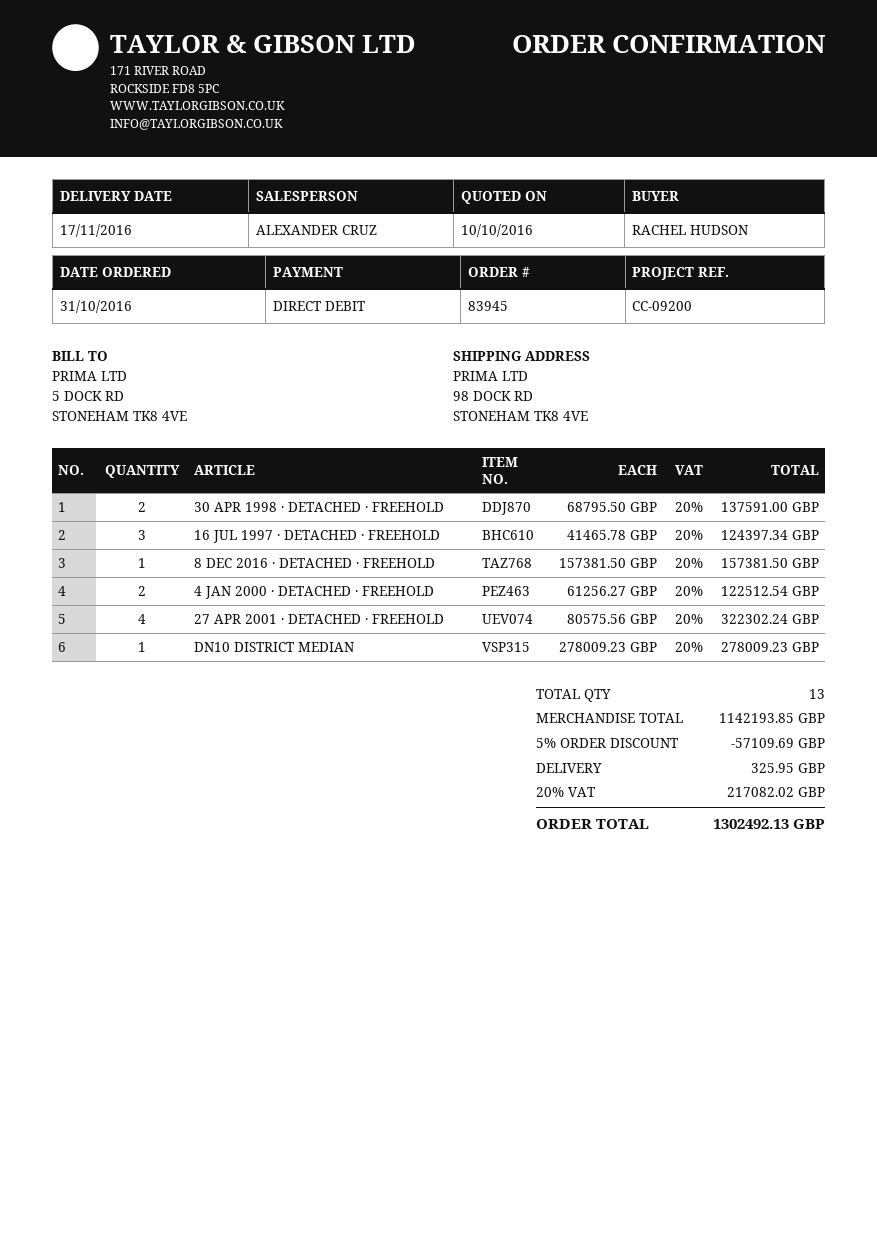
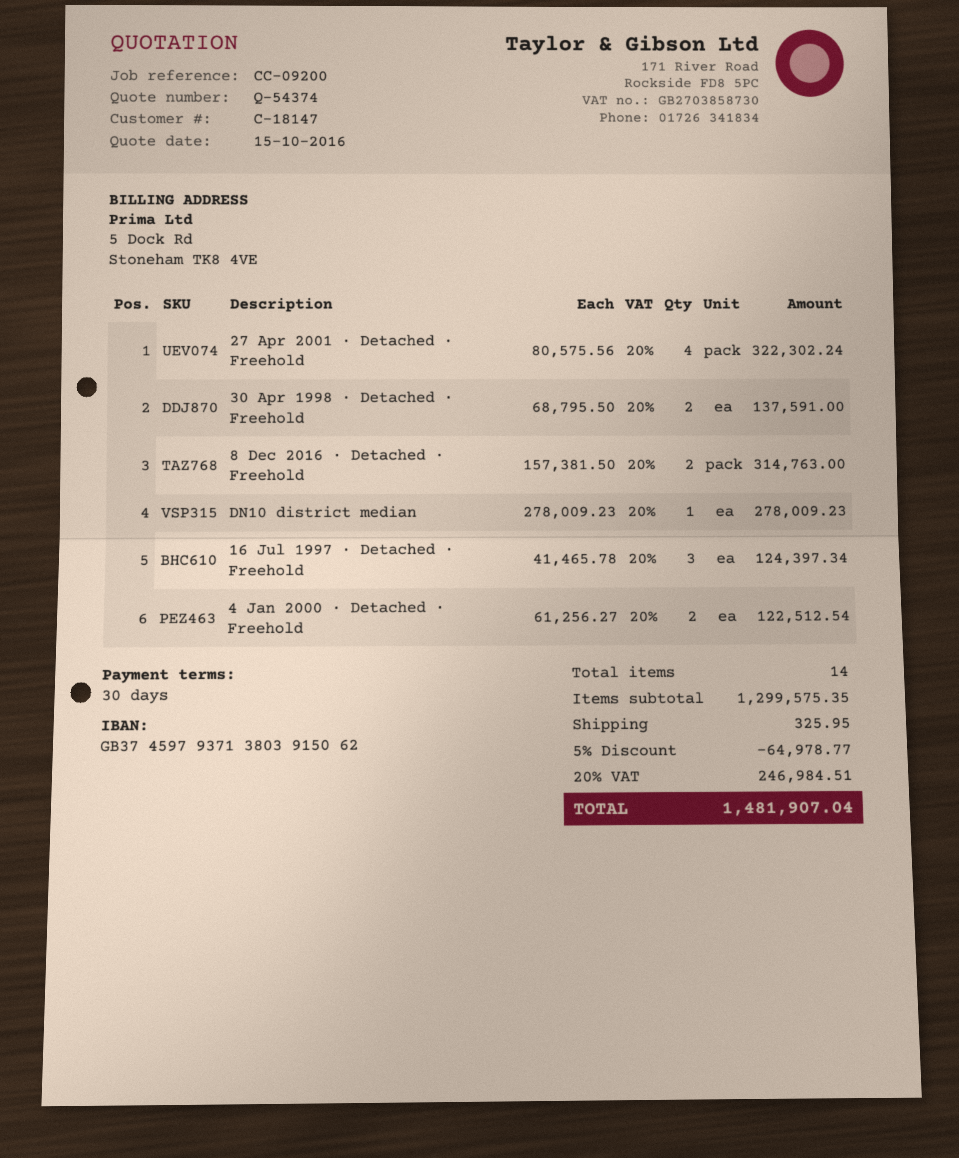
quote date: 2016-10-10 -> 2016-10-15
8 DEC 2016 · DETACHED · FREEHOLD: 1 x 157381.50 = 157381.50 -> 2 x 157381.50 = 314763.00
total quantity: 13 -> 14
subtotal: 1142193.85 -> 1299575.35
discount: 5% = 57109.69 -> 5% = 64978.77
tax: 20% = 217082.02 -> 20% = 246984.51
total: 1302492.13 -> 1481907.04

